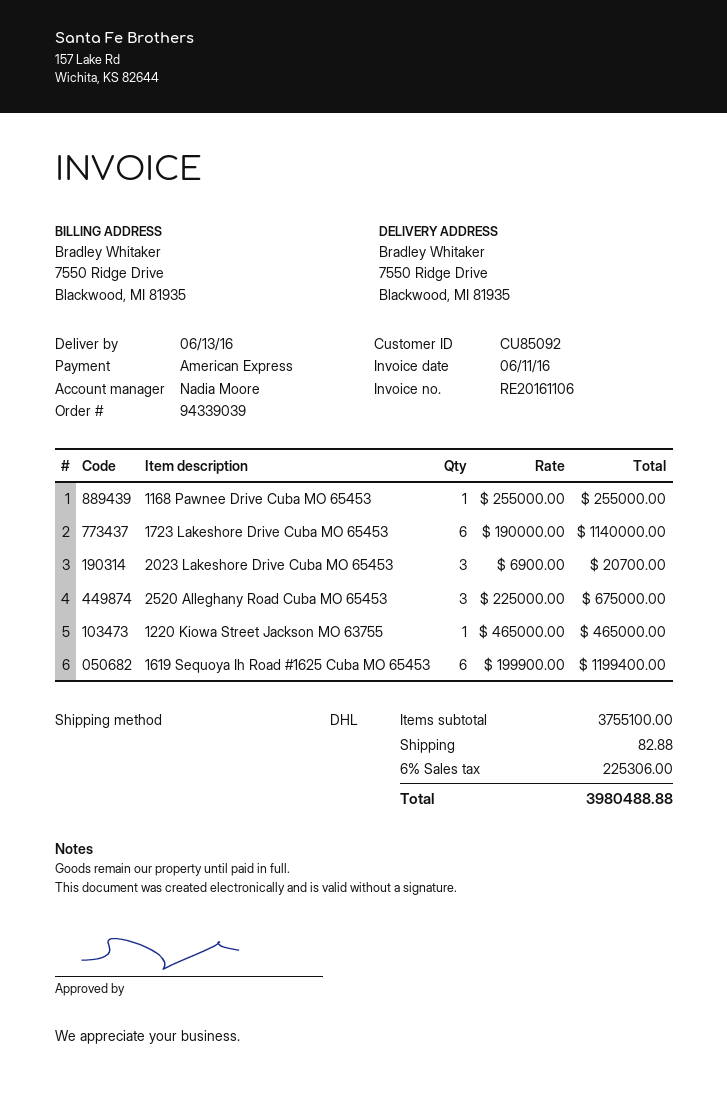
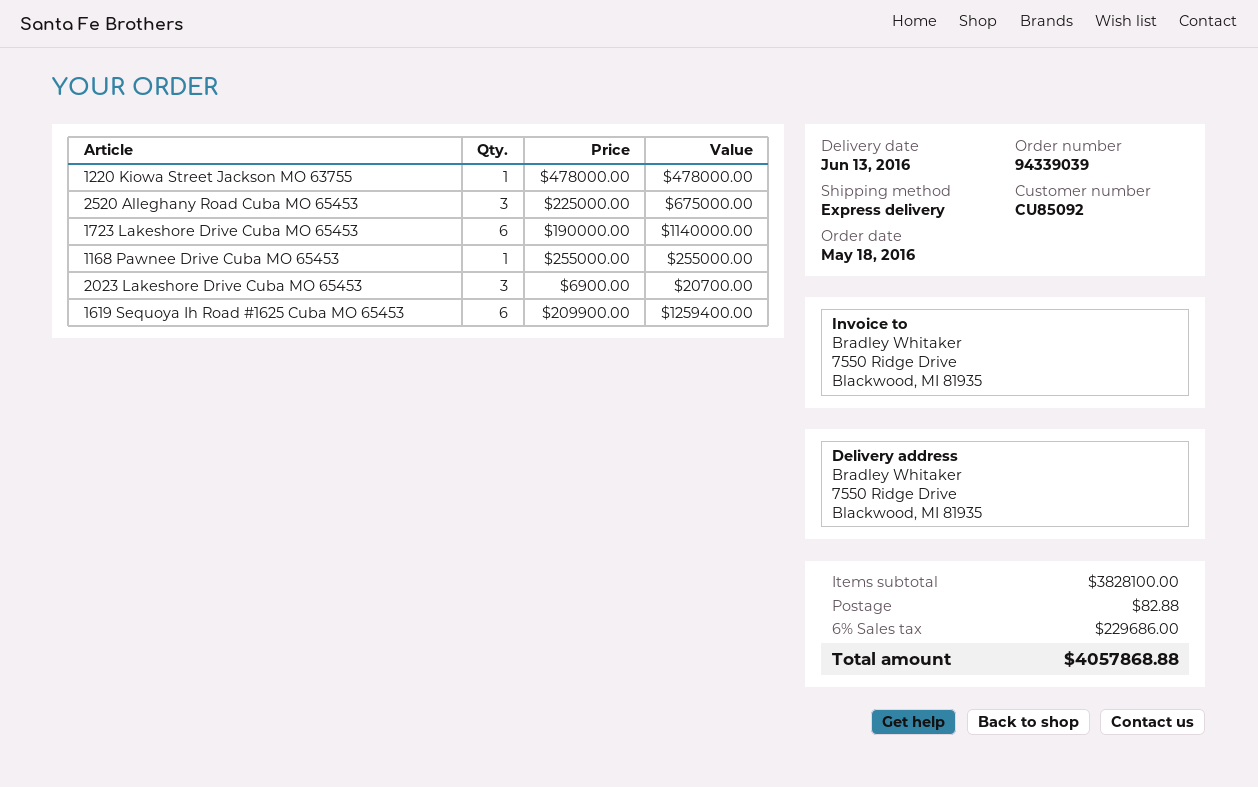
shipping method: DHL -> express
1220 Kiowa Street Jackson MO 63755: 1 x 465000.00 = 465000.00 -> 1 x 478000.00 = 478000.00
1619 Sequoya Ih Road #1625 Cuba MO 65453: 6 x 199900.00 = 1199400.00 -> 6 x 209900.00 = 1259400.00
subtotal: 3755100.00 -> 3828100.00
tax: 6% = 225306.00 -> 6% = 229686.00
total: 3980488.88 -> 4057868.88

